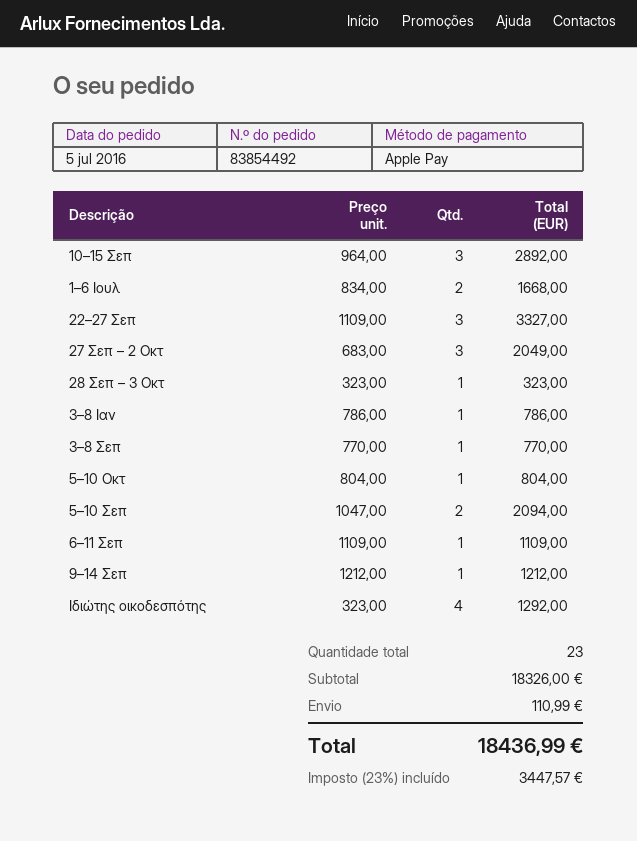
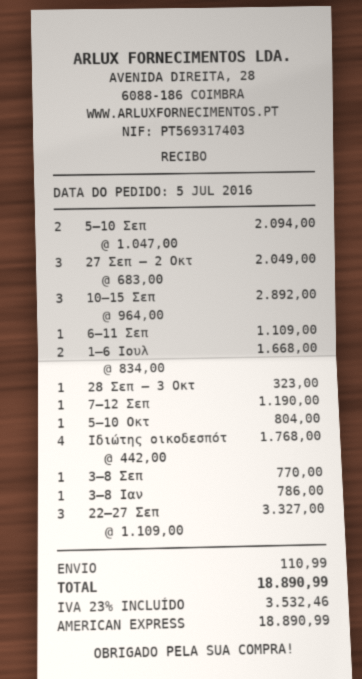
payment method: Apple Pay -> American Express
9–14 Σεπ: 1 x 1212.00 = 1212.00 -> none
Ιδιώτης οικοδεσπότης: 4 x 323.00 = 1292.00 -> 4 x 442.00 = 1768.00
7–12 Σεπ: none -> 1 x 1190.00 = 1190.00
tax: 23% = 3447.57 -> 23% = 3532.46
total: 18436.99 -> 18890.99

